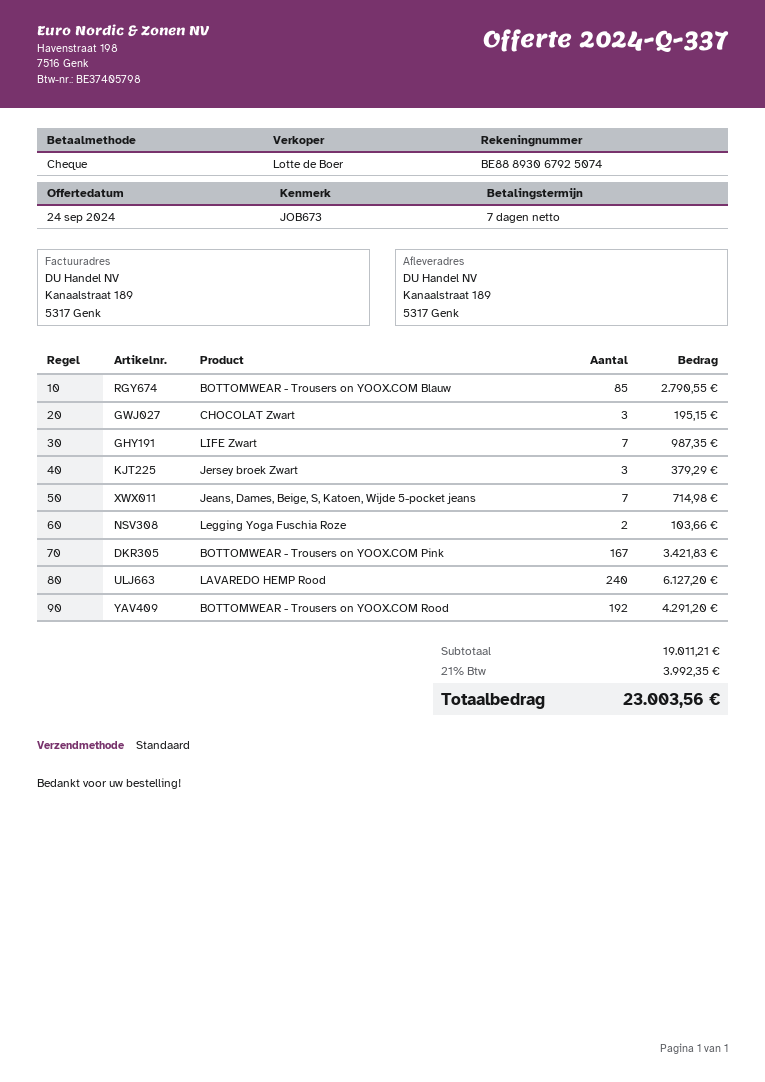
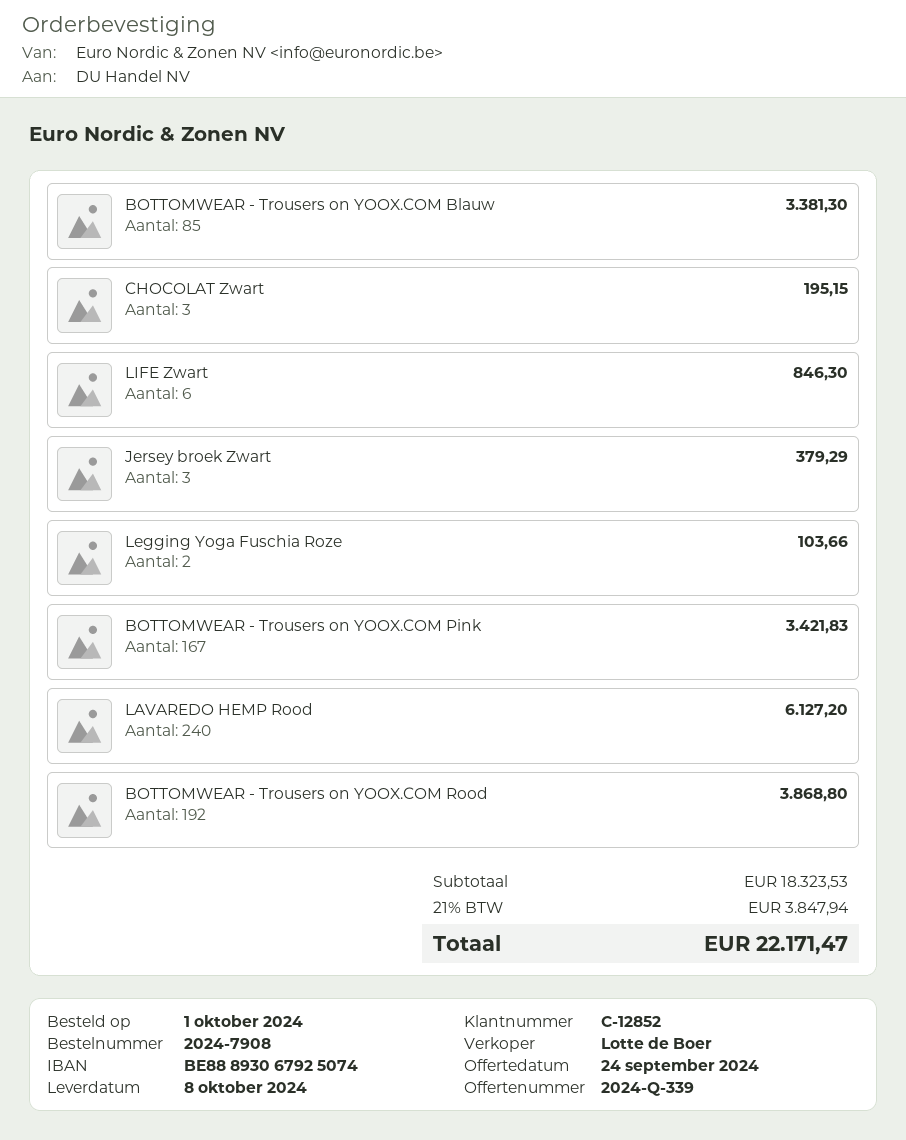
quote number: 2024-Q-337 -> 2024-Q-339
BOTTOMWEAR - Trousers on YOOX.COM Blauw: 85 for 2790.55 -> 85 for 3381.30
LIFE Zwart: 7 for 987.35 -> 6 for 846.30
Jeans, Dames, Beige, S, Katoen, Wijde 5-pocket jeans: 7 for 714.98 -> none
BOTTOMWEAR - Trousers on YOOX.COM Rood: 192 for 4291.20 -> 192 for 3868.80
subtotal: 19011.21 -> 18323.53
tax: 21% = 3992.35 -> 21% = 3847.94
total: 23003.56 -> 22171.47

